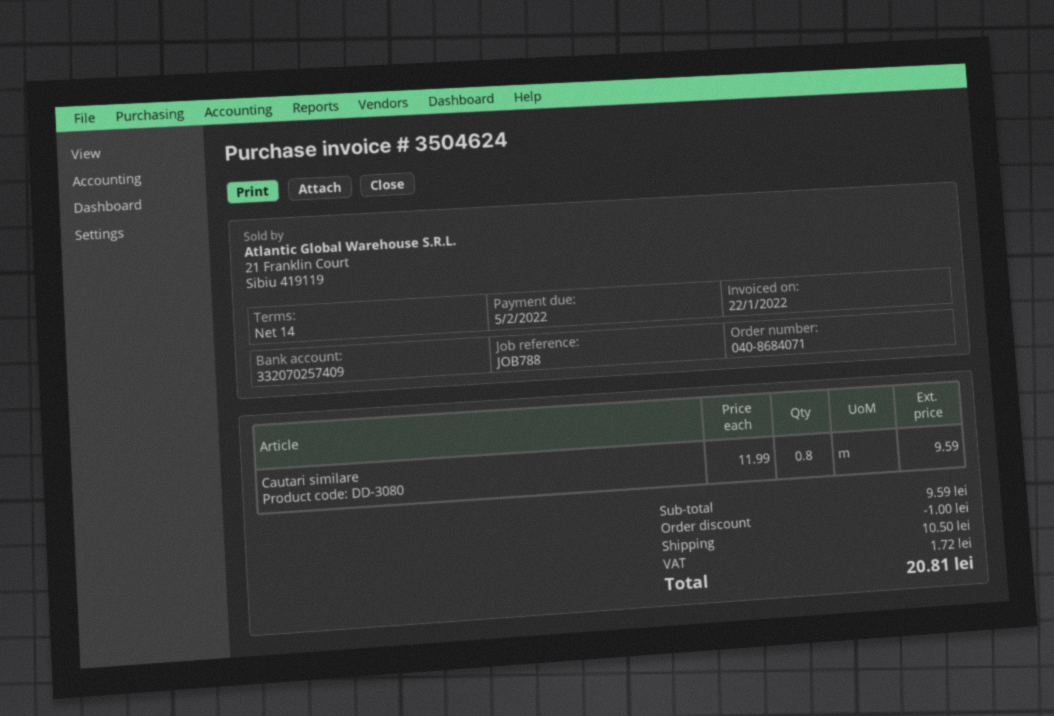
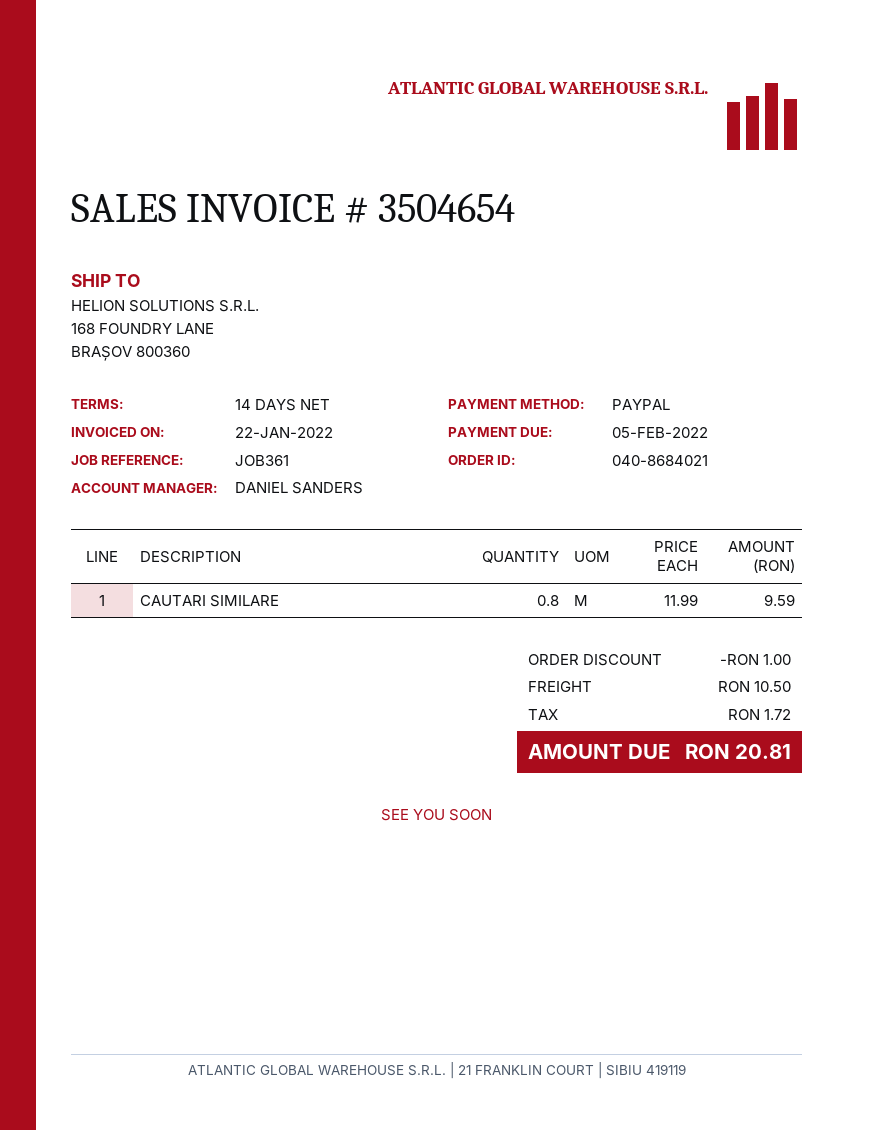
order number: 040-8684071 -> 040-8684021
invoice number: 3504624 -> 3504654
reference: JOB788 -> JOB361

